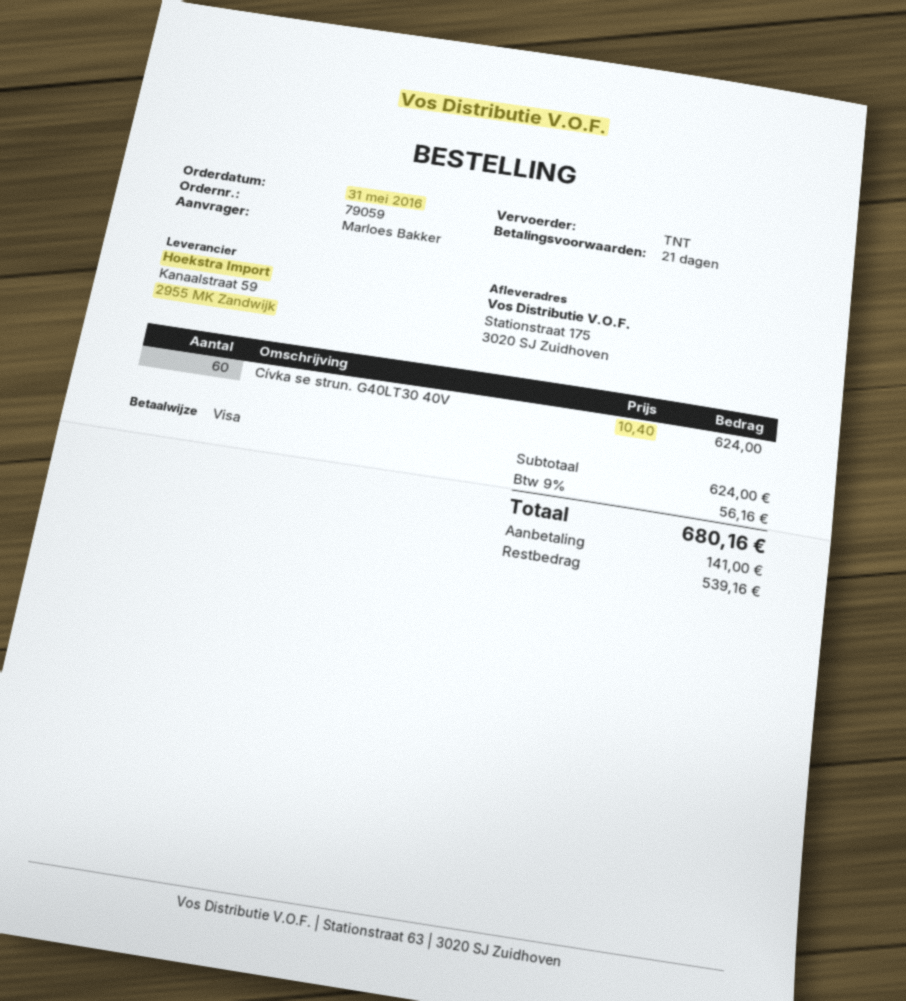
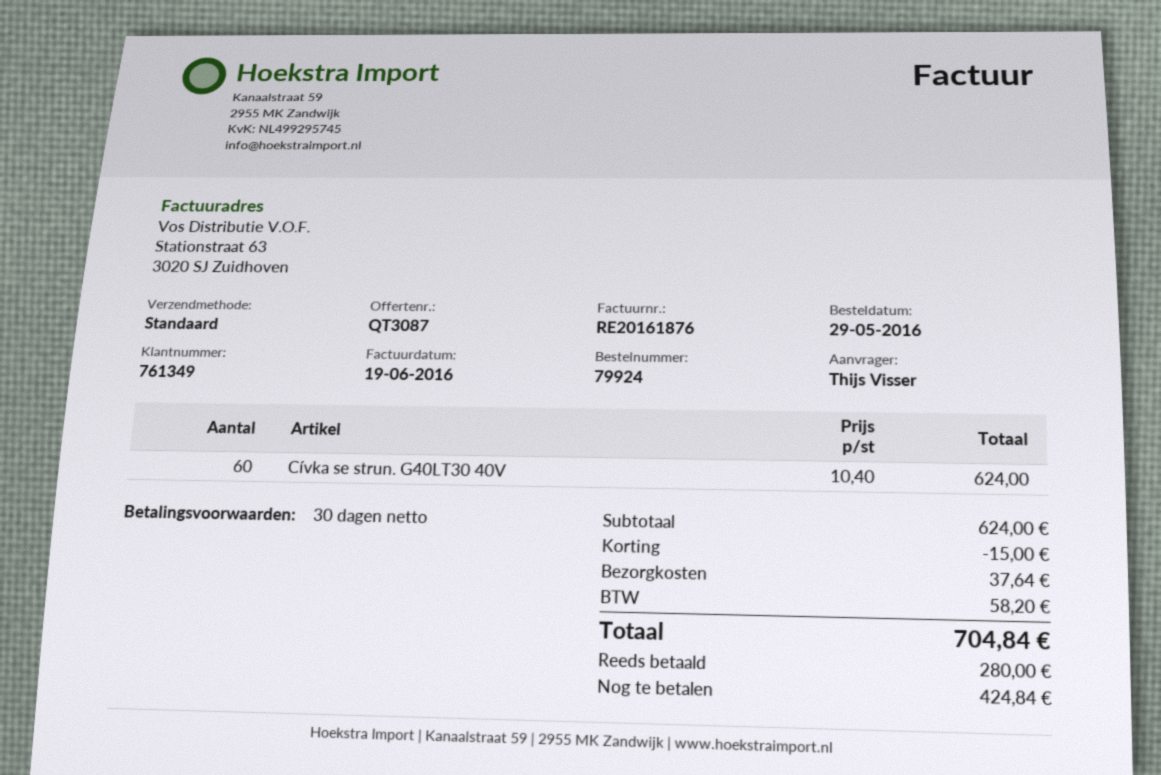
order number: 79059 -> 79924
order date: 2016-05-31 -> 2016-05-29
payment terms: 21 days -> 30 days
ordered by: Marloes Bakker -> Thijs Visser
shipping method: TNT -> standard
discount: none -> 15.00
shipping: none -> 37.64
tax: 56.16 -> 58.20
total: 680.16 -> 704.84
deposit: 141.00 -> 280.00
balance: 539.16 -> 424.84

